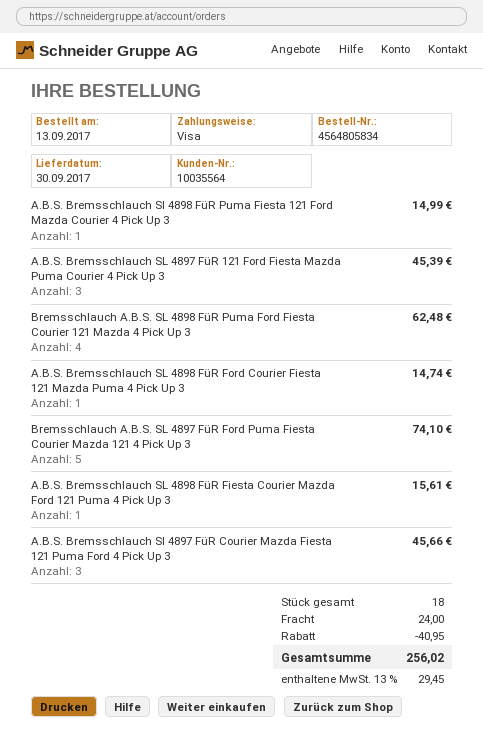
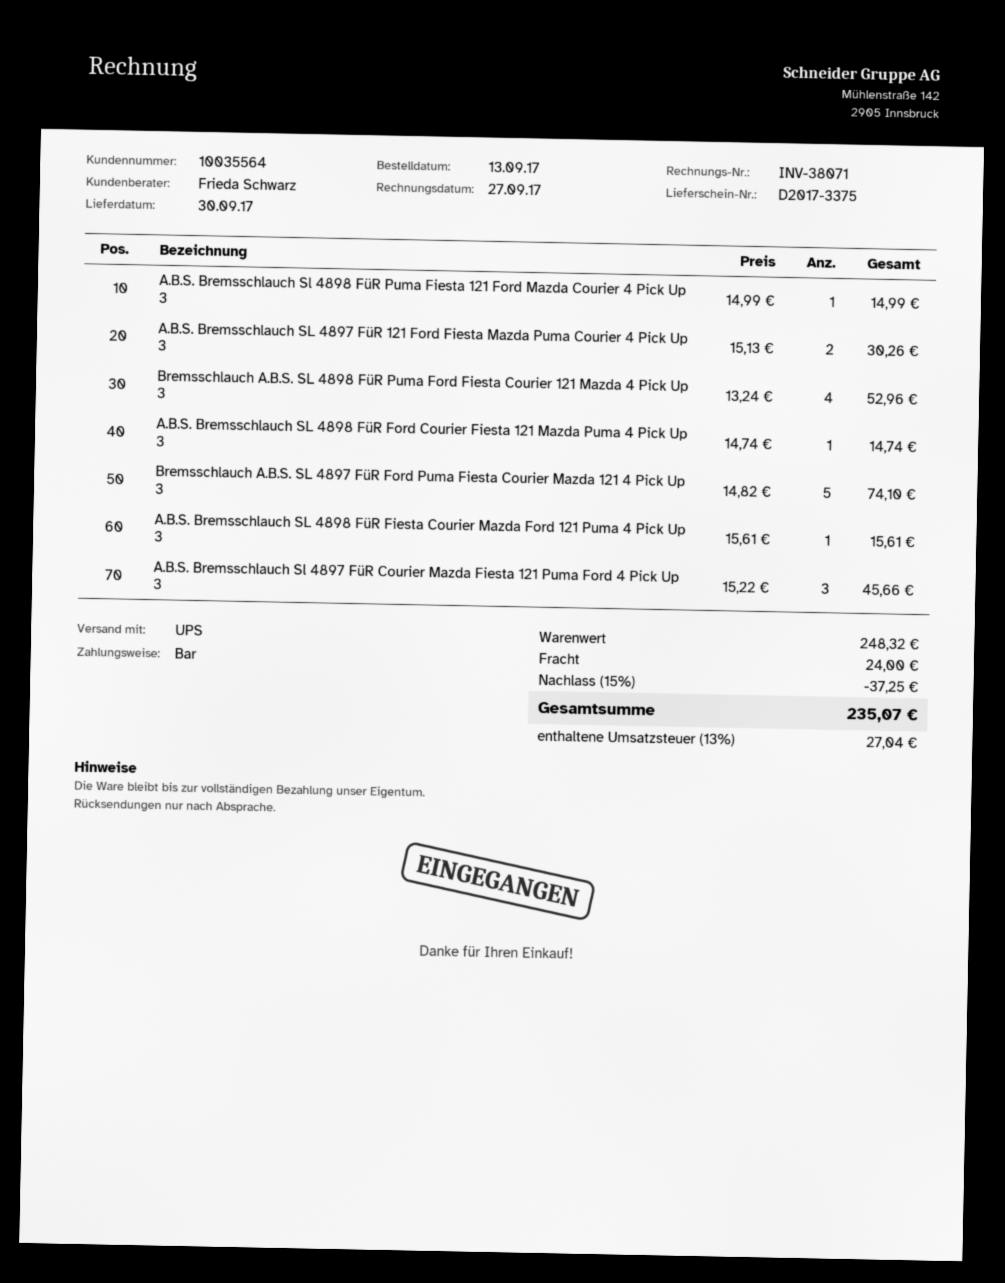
payment method: Visa -> cash
A.B.S. Bremsschlauch SL 4897 FüR 121 Ford Fiesta Mazda Puma Courier 4 Pick Up 3: 3 for 45.39 -> 2 for 30.26
Bremsschlauch A.B.S. SL 4898 FüR Puma Ford Fiesta Courier 121 Mazda 4 Pick Up 3: 4 for 62.48 -> 4 for 52.96
discount: 40.95 -> 37.25
tax: 13% = 29.45 -> 13% = 27.04
total: 256.02 -> 235.07

